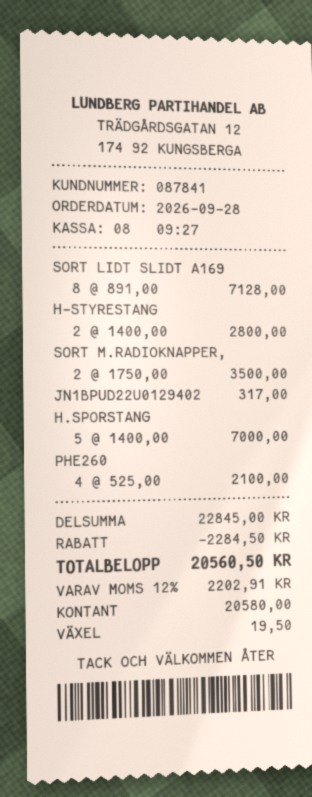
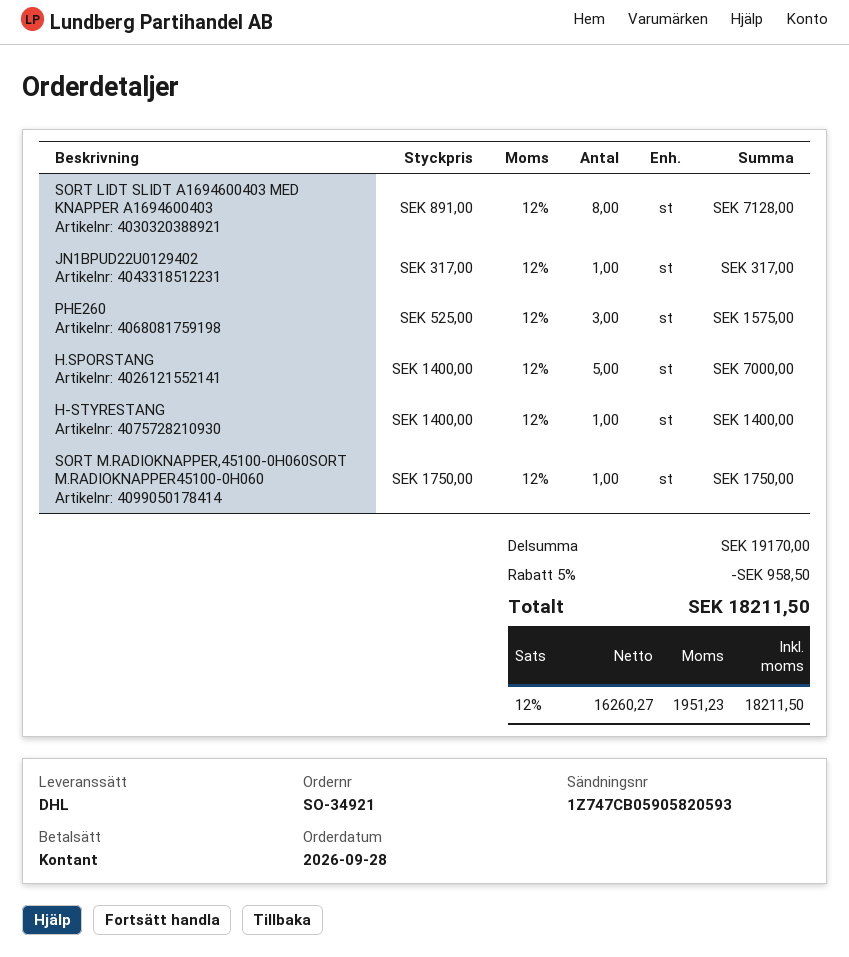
H-STYRESTANG: 2 x 1400.00 = 2800.00 -> 1 x 1400.00 = 1400.00
SORT M.RADIOKNAPPER,: 2 x 1750.00 = 3500.00 -> 1 x 1750.00 = 1750.00
PHE260: 4 x 525.00 = 2100.00 -> 3 x 525.00 = 1575.00
subtotal: 22845.00 -> 19170.00
discount: 2284.50 -> 958.50
tax: 12% = 2202.91 -> 12% = 1951.23
total: 20560.50 -> 18211.50

